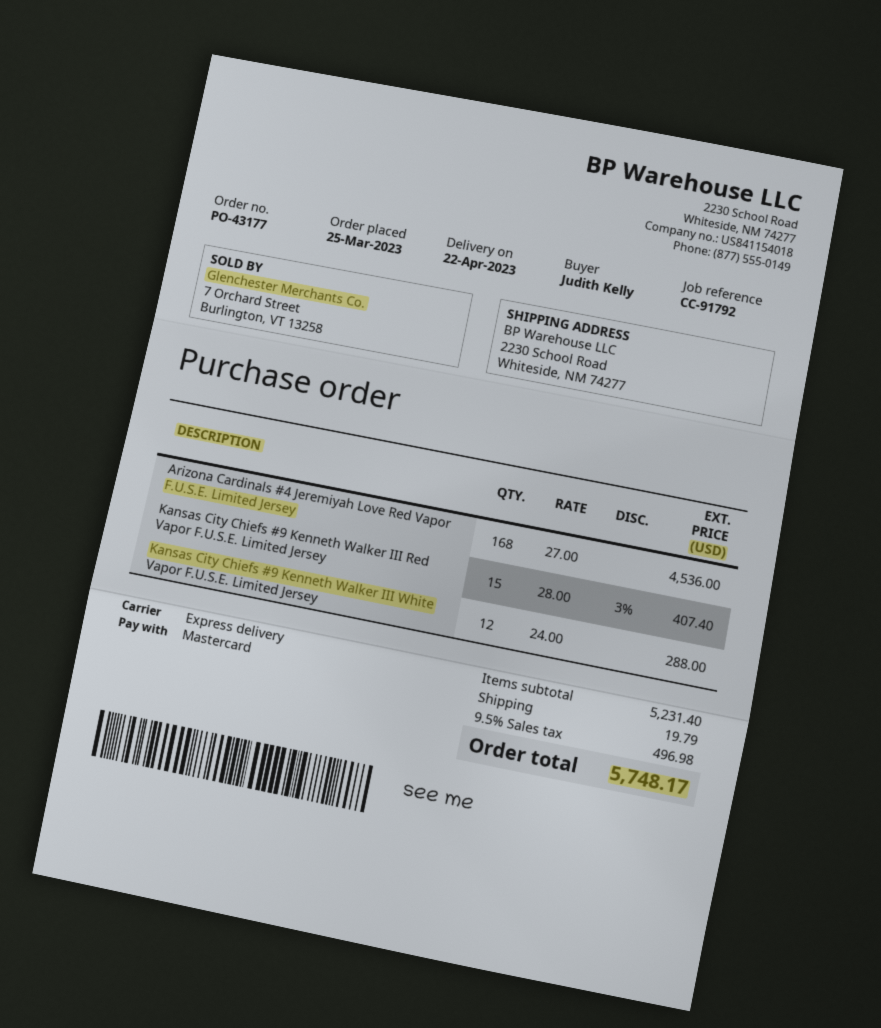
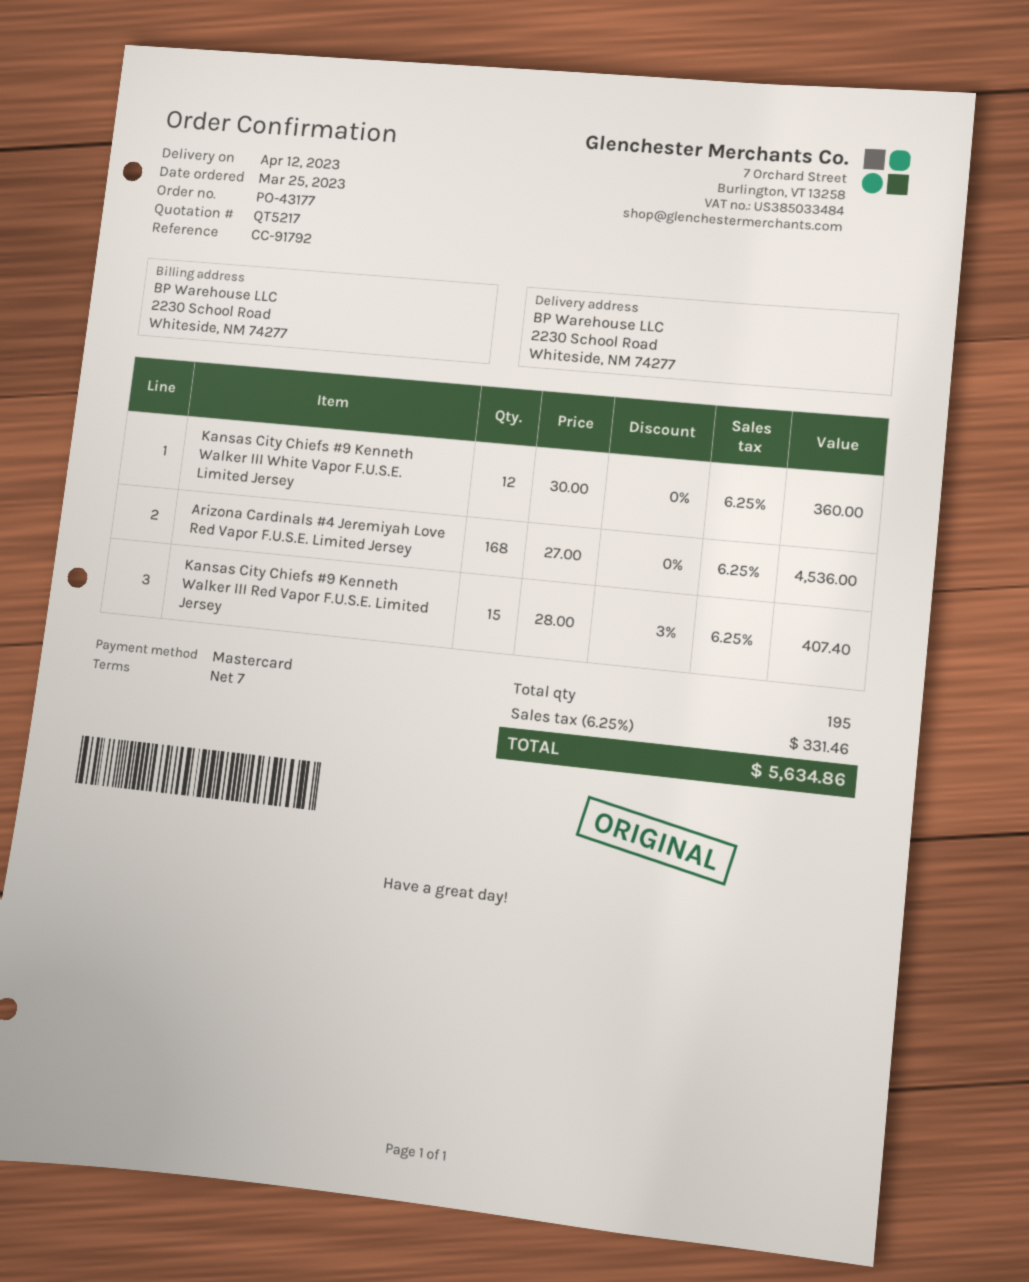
delivery date: 2023-04-22 -> 2023-04-12
Kansas City Chiefs #9 Kenneth Walker III White Vapor F.U.S.E. Limited Jersey: 12 x 24.00 = 288.00 -> 12 x 30.00 = 360.00
shipping: 19.79 -> none
tax: 9.5% = 496.98 -> 6.25% = 331.46
total: 5748.17 -> 5634.86

